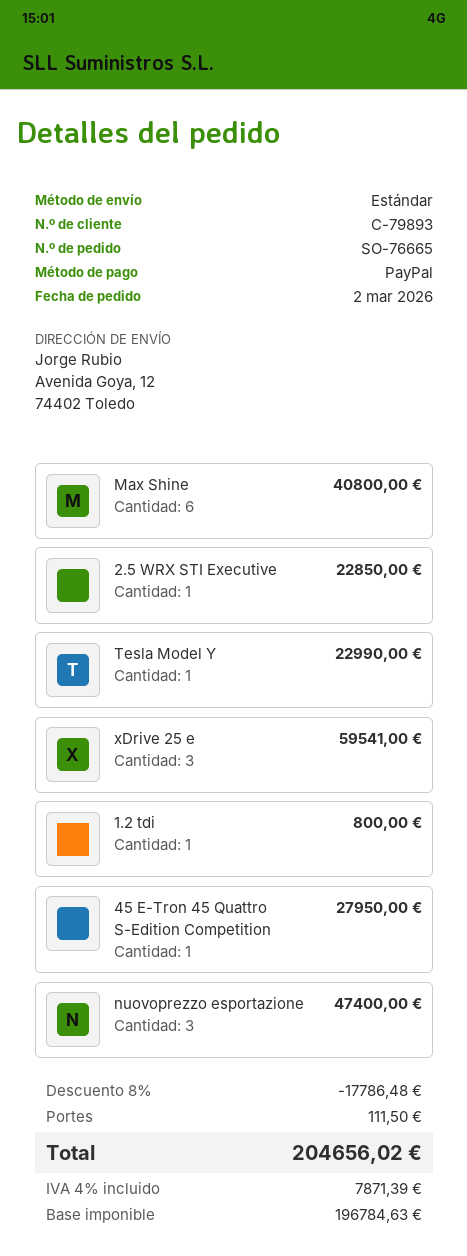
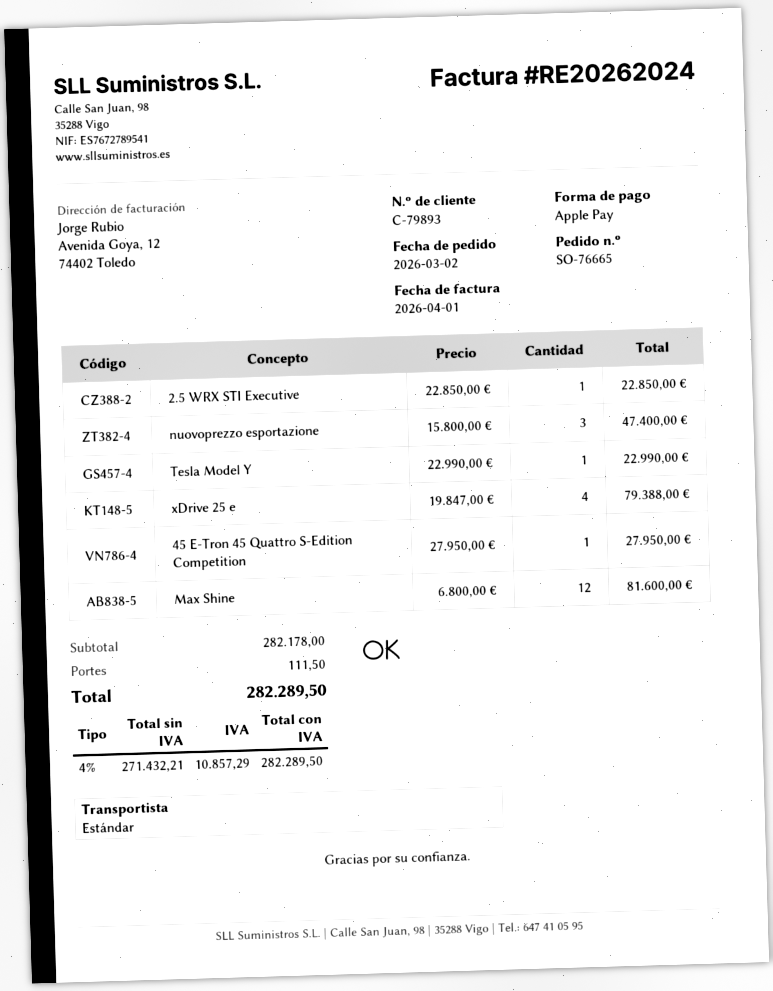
payment method: PayPal -> Apple Pay
Max Shine: 6 for 40800.00 -> 12 for 81600.00
xDrive 25 e: 3 for 59541.00 -> 4 for 79388.00
1.2 tdi: 1 for 800.00 -> none
discount: 8% = 17786.48 -> none
net: 196784.63 -> 271432.21
tax: 4% = 7871.39 -> 4% = 10857.29
total: 204656.02 -> 282289.50

